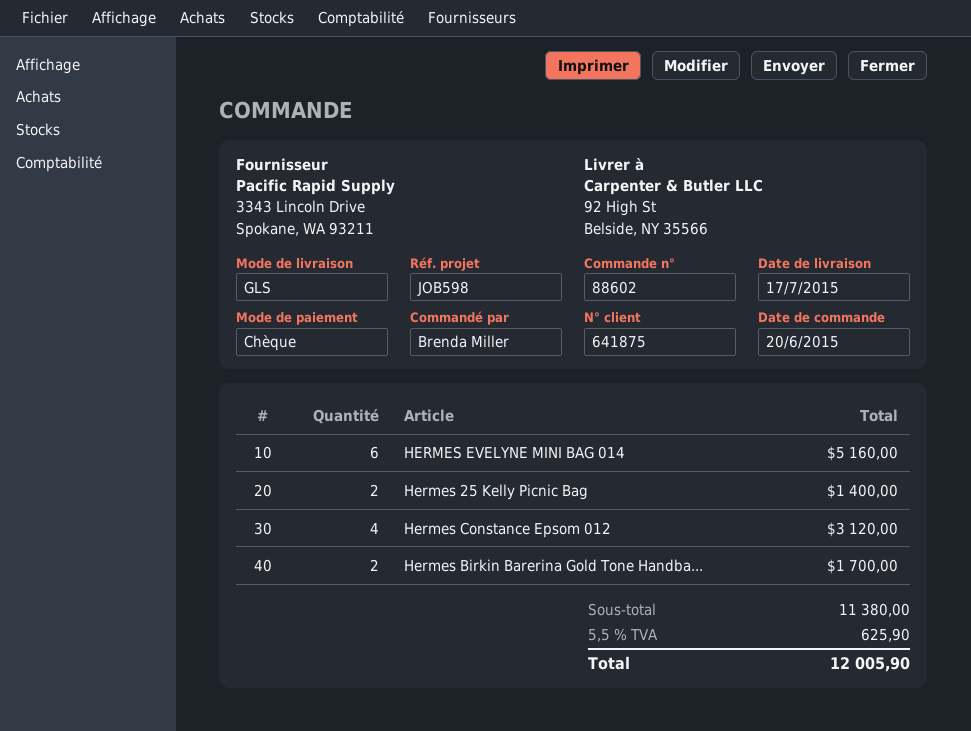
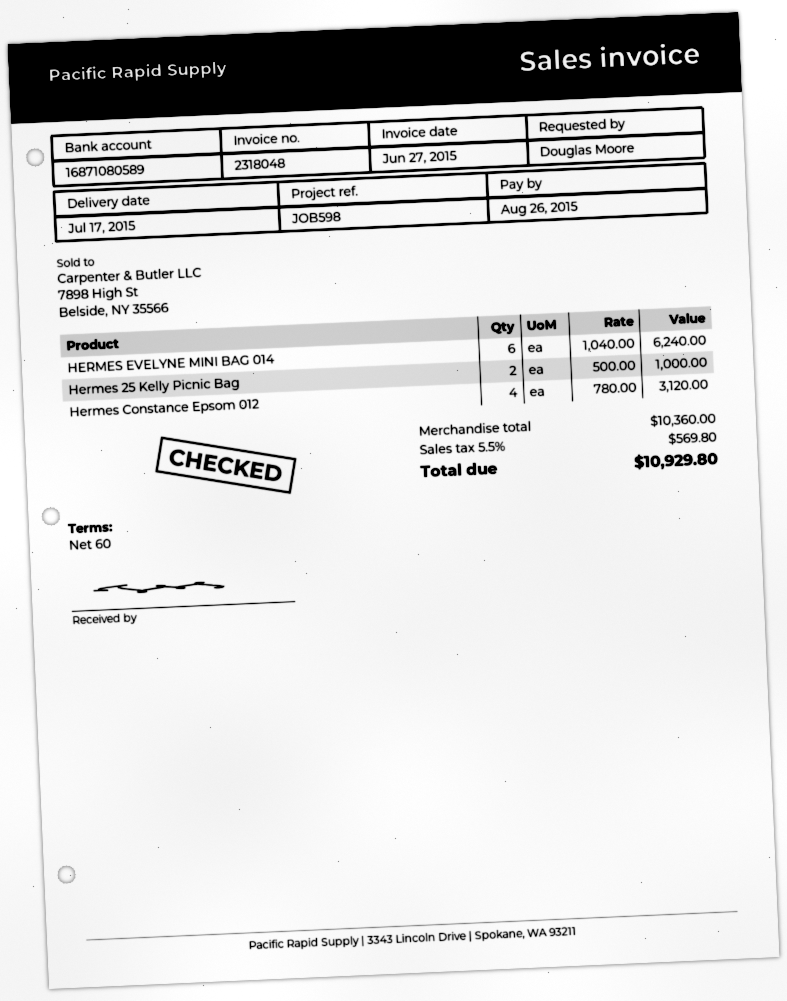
ordered by: Brenda Miller -> Douglas Moore
HERMES EVELYNE MINI BAG 014: 6 for 5160.00 -> 6 for 6240.00
Hermes 25 Kelly Picnic Bag: 2 for 1400.00 -> 2 for 1000.00
Hermes Birkin Barerina Gold Tone Handba...: 2 for 1700.00 -> none
subtotal: 11380.00 -> 10360.00
tax: 5.5% = 625.90 -> 5.5% = 569.80
total: 12005.90 -> 10929.80

